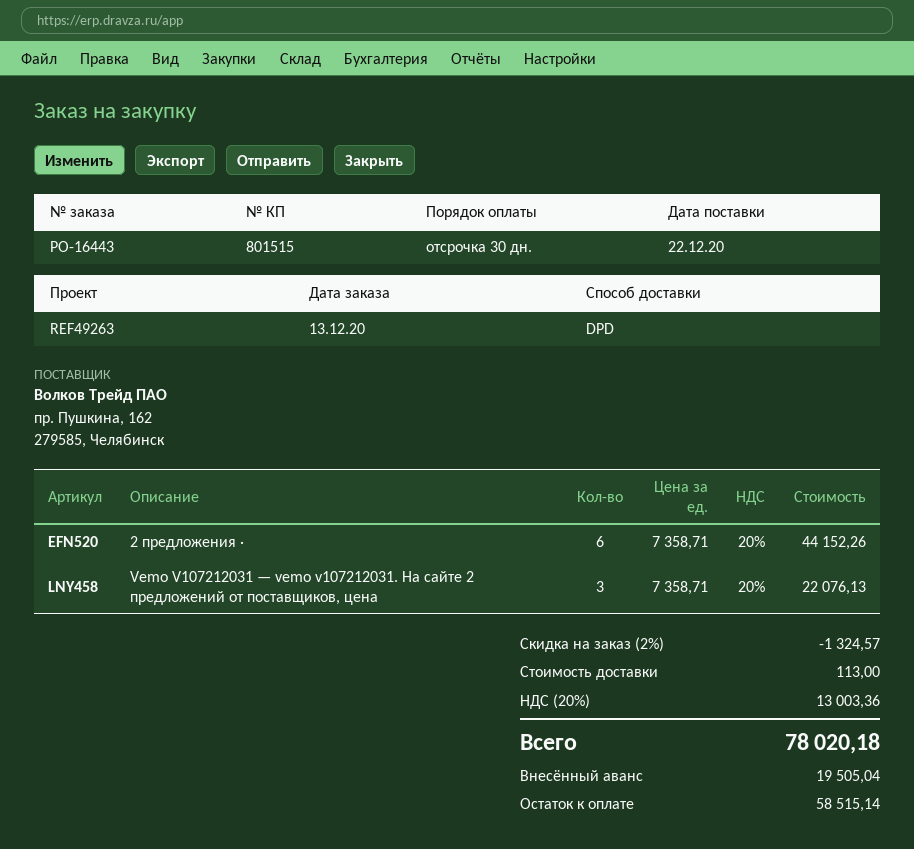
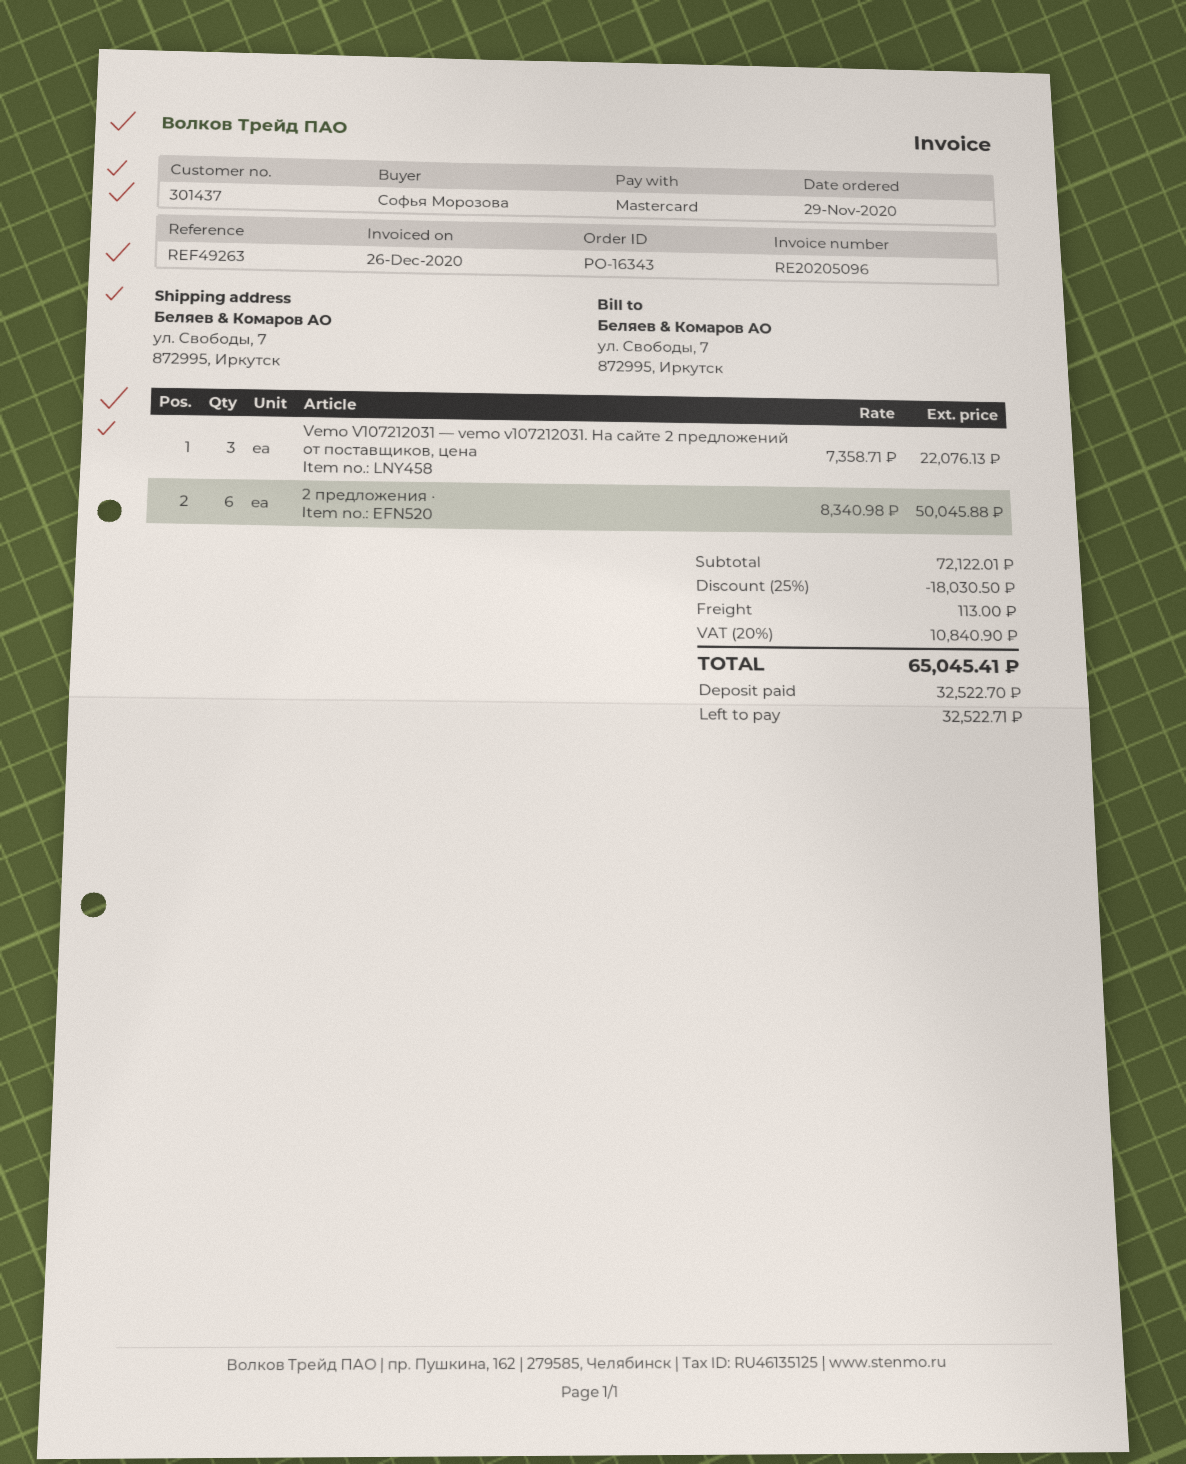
order number: PO-16443 -> PO-16343
order date: 2020-12-13 -> 2020-11-29
2 предложения ·: 6 x 7358.71 = 44152.26 -> 6 x 8340.98 = 50045.88
discount: 2% = 1324.57 -> 25% = 18030.50
tax: 20% = 13003.36 -> 20% = 10840.90
total: 78020.18 -> 65045.41
deposit: 19505.04 -> 32522.70
balance: 58515.14 -> 32522.71

